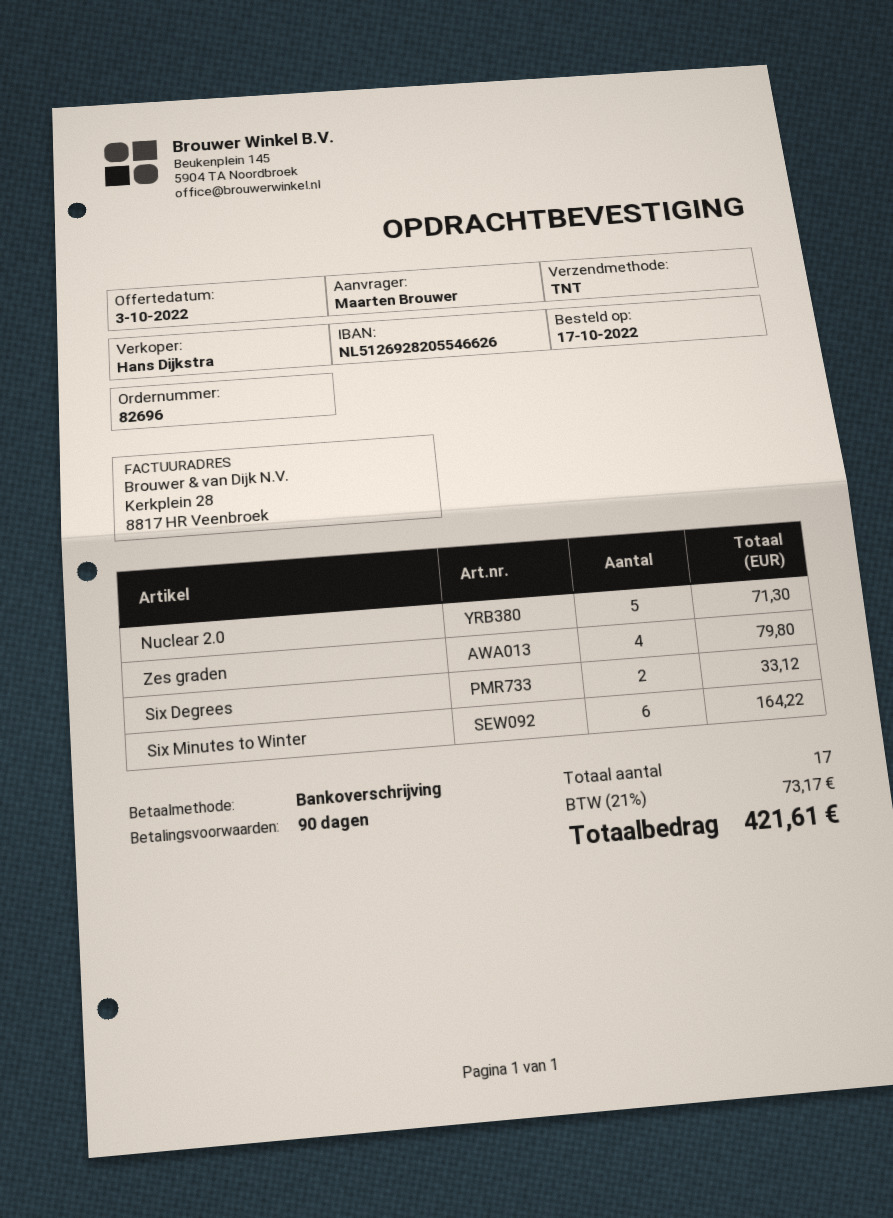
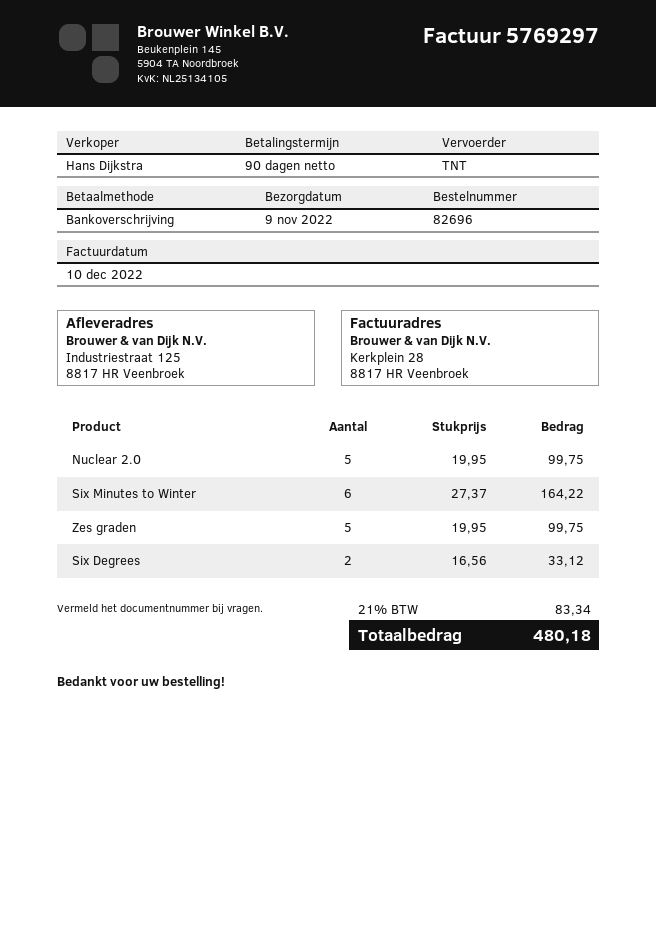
Nuclear 2.0: 5 for 71.30 -> 5 for 99.75
Zes graden: 4 for 79.80 -> 5 for 99.75
tax: 21% = 73.17 -> 21% = 83.34
total: 421.61 -> 480.18

